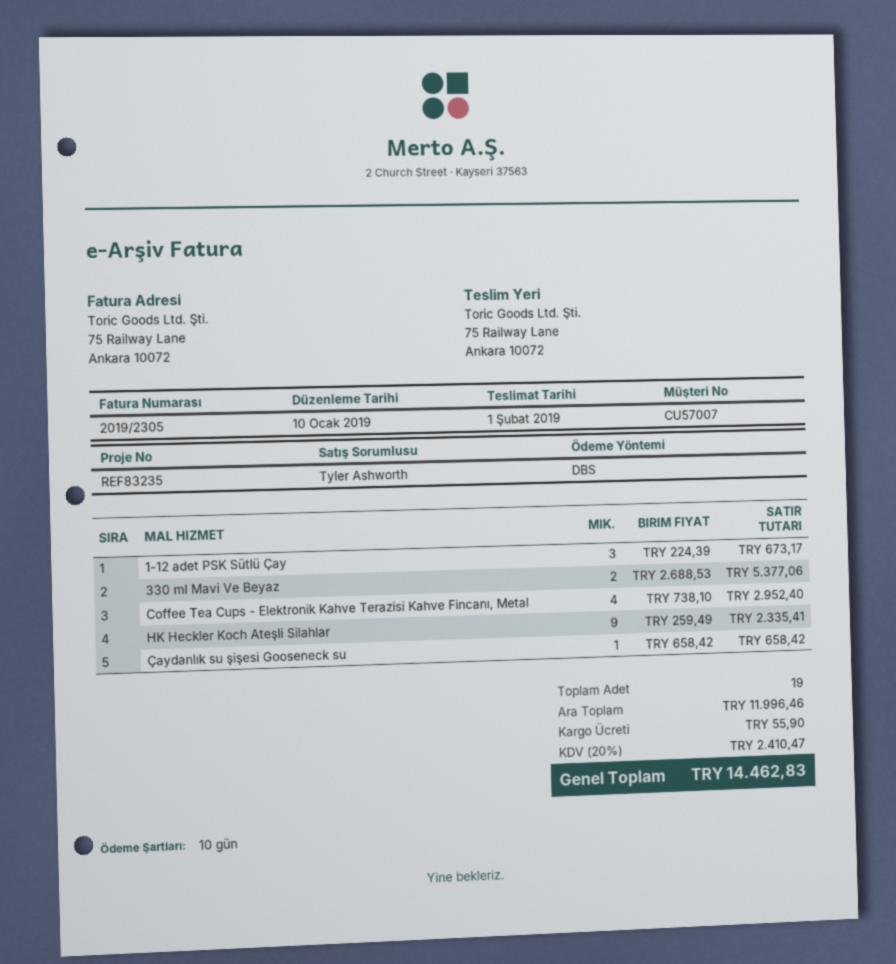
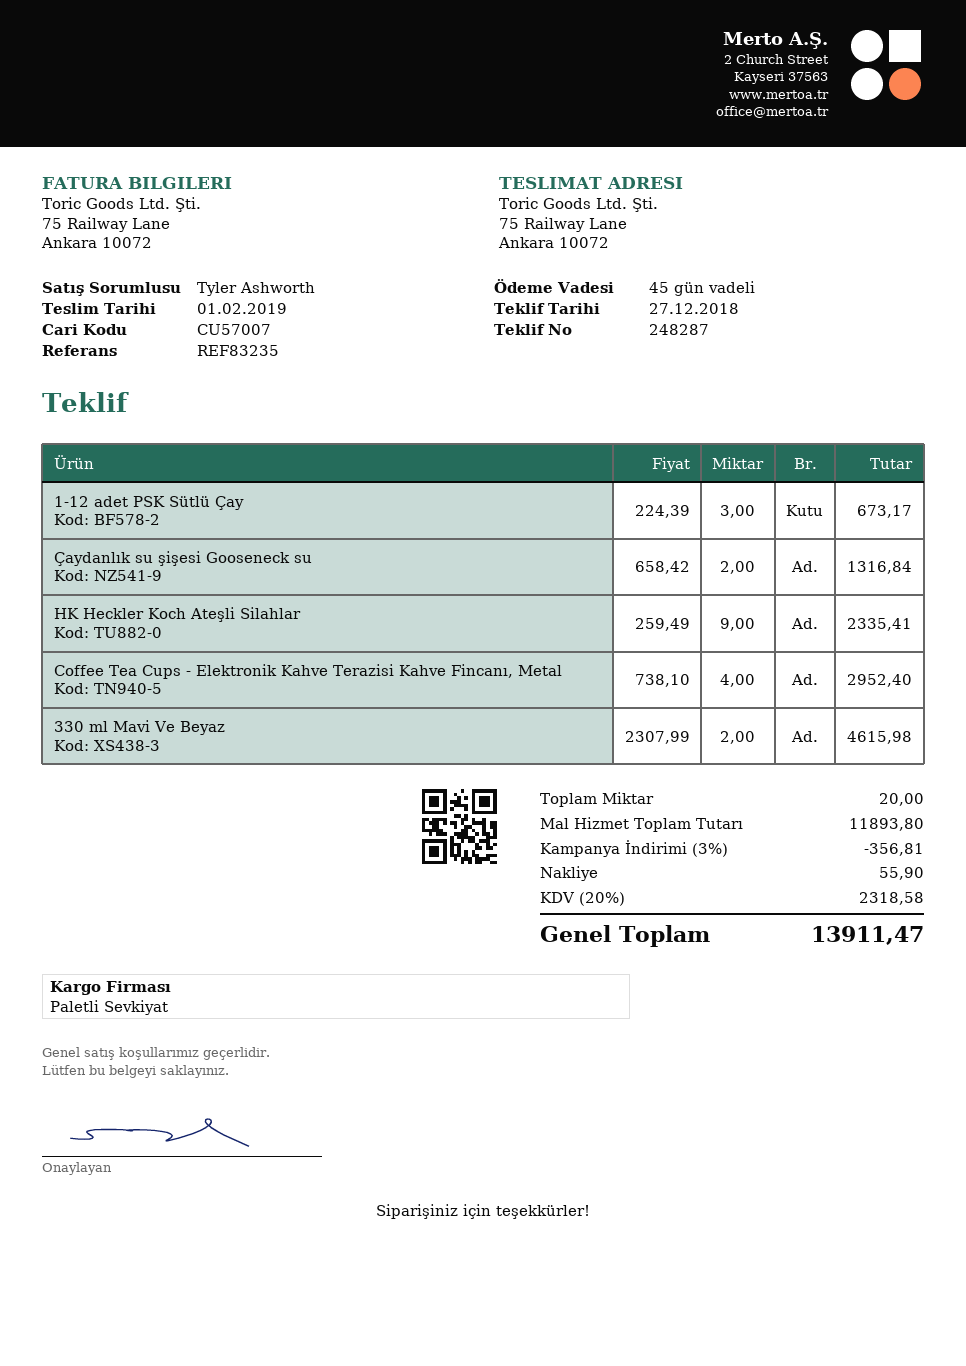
payment terms: 10 days -> 45 days
330 ml Mavi Ve Beyaz: 2 x 2688.53 = 5377.06 -> 2 x 2307.99 = 4615.98
Çaydanlık su şişesi Gooseneck su: 1 x 658.42 = 658.42 -> 2 x 658.42 = 1316.84
total quantity: 19 -> 20
subtotal: 11996.46 -> 11893.80
discount: none -> 3% = 356.81
tax: 20% = 2410.47 -> 20% = 2318.58
total: 14462.83 -> 13911.47

